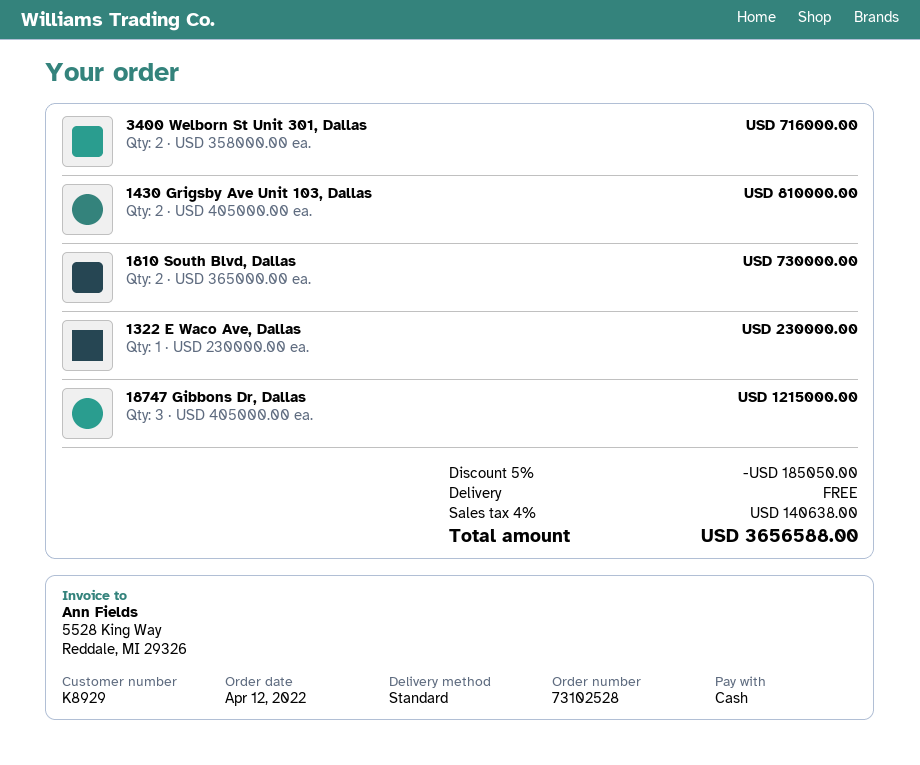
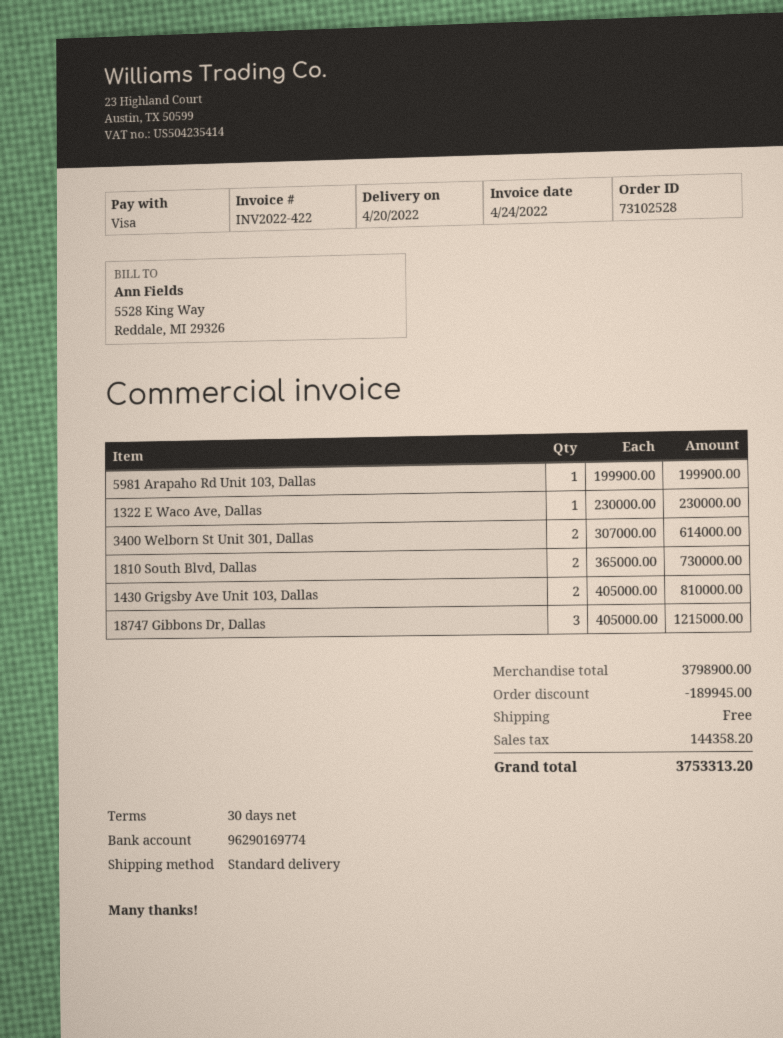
payment method: cash -> Visa
3400 Welborn St Unit 301, Dallas: 2 x 358000.00 = 716000.00 -> 2 x 307000.00 = 614000.00
5981 Arapaho Rd Unit 103, Dallas: none -> 1 x 199900.00 = 199900.00
discount: 185050.00 -> 189945.00
tax: 140638.00 -> 144358.20
total: 3656588.00 -> 3753313.20

